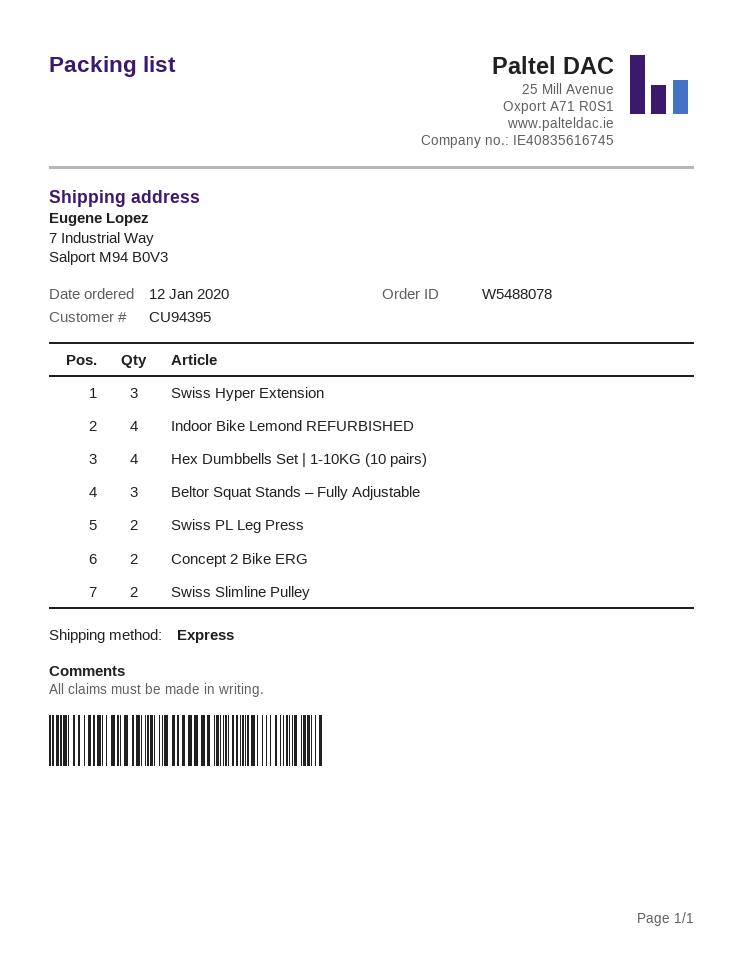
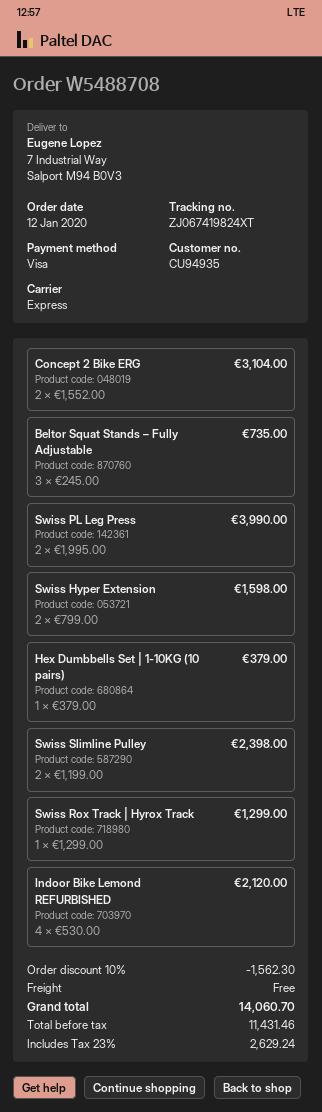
order number: W5488078 -> W5488708
customer number: CU94395 -> CU94935
Swiss Hyper Extension: 3 -> 2
Hex Dumbbells Set | 1-10KG (10 pairs): 4 -> 1
Swiss Rox Track | Hyrox Track: none -> 1

